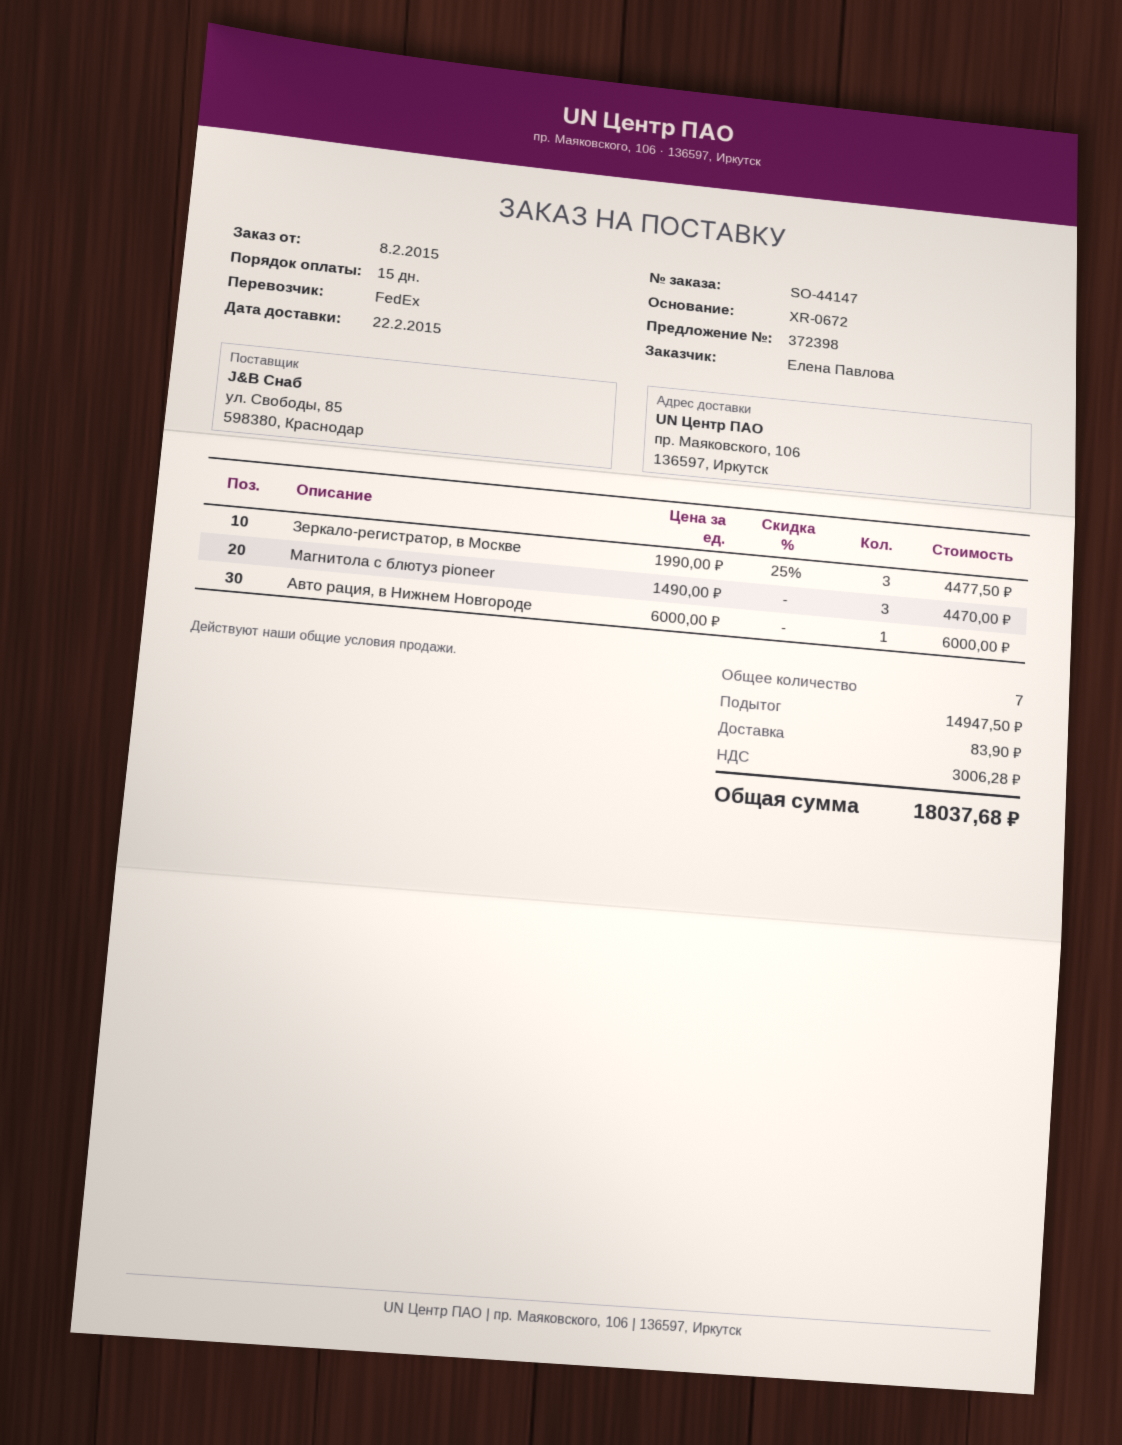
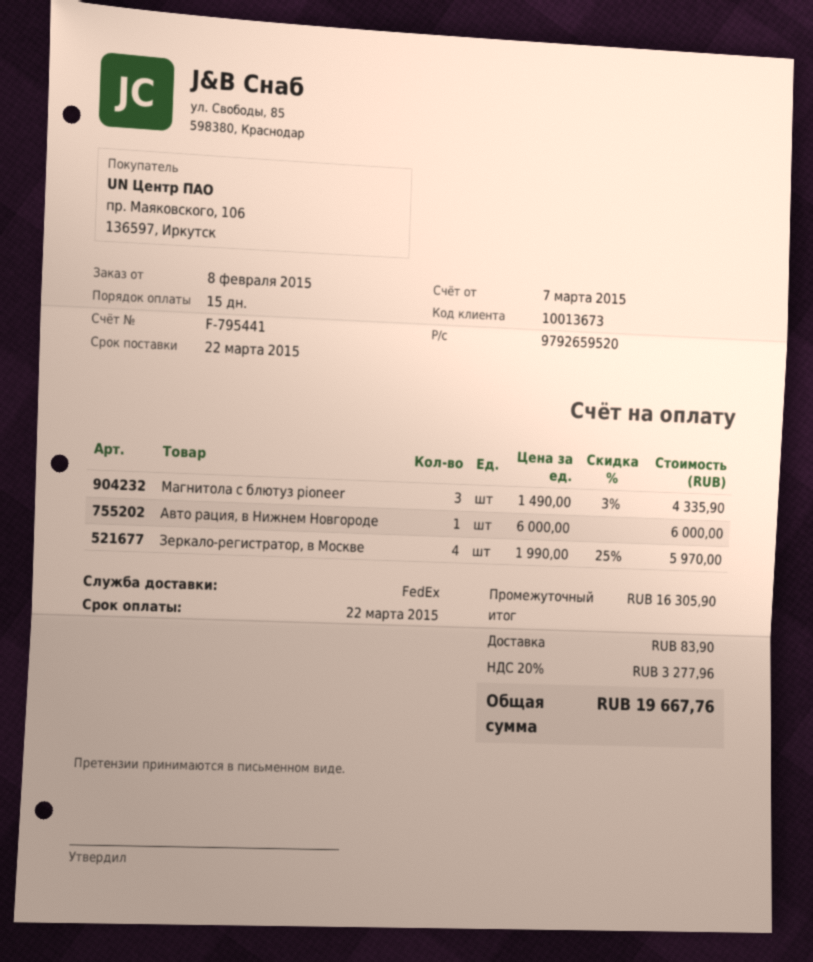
delivery date: 2015-02-22 -> 2015-03-22
Зеркало-регистратор, в Москве: 3 x 1990.00 - 25% = 4477.50 -> 4 x 1990.00 - 25% = 5970.00
Магнитола с блютуз pioneer: 3 x 1490.00 = 4470.00 -> 3 x 1490.00 - 3% = 4335.90
subtotal: 14947.50 -> 16305.90
tax: 3006.28 -> 3277.96
total: 18037.68 -> 19667.76

